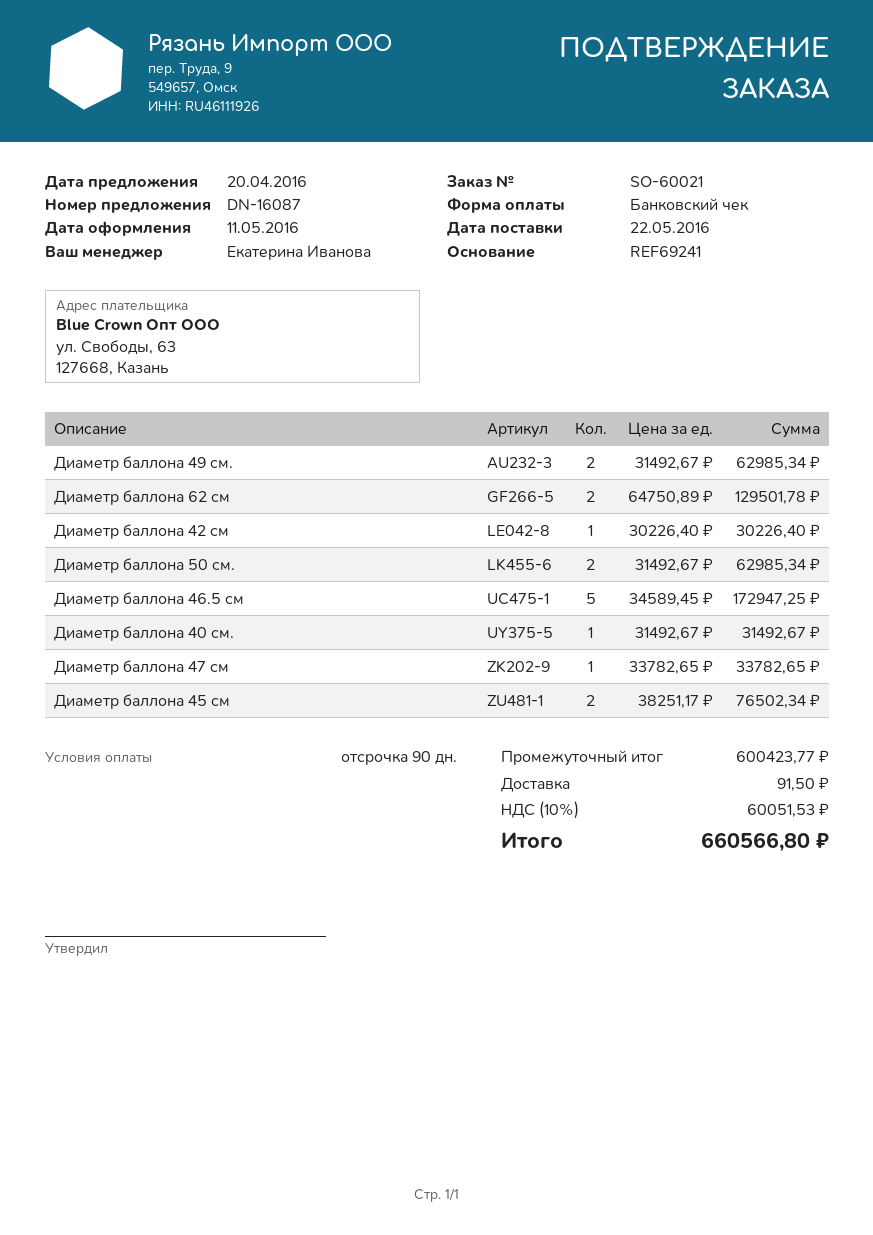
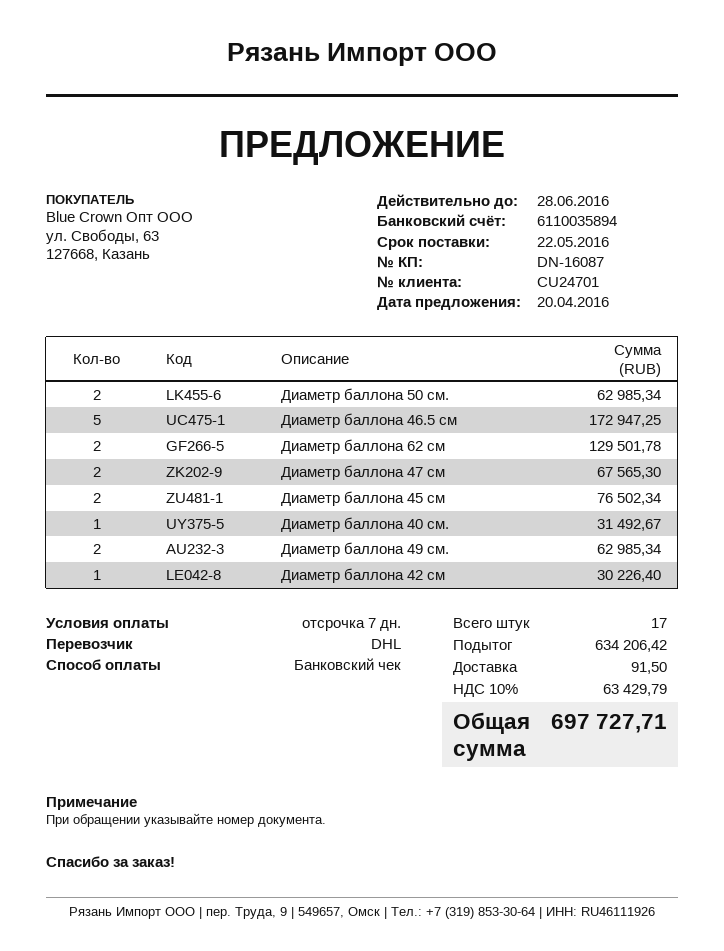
payment terms: 90 days -> 7 days
Диаметр баллона 47 см: 1 for 33782.65 -> 2 for 67565.30
subtotal: 600423.77 -> 634206.42
tax: 10% = 60051.53 -> 10% = 63429.79
total: 660566.80 -> 697727.71

